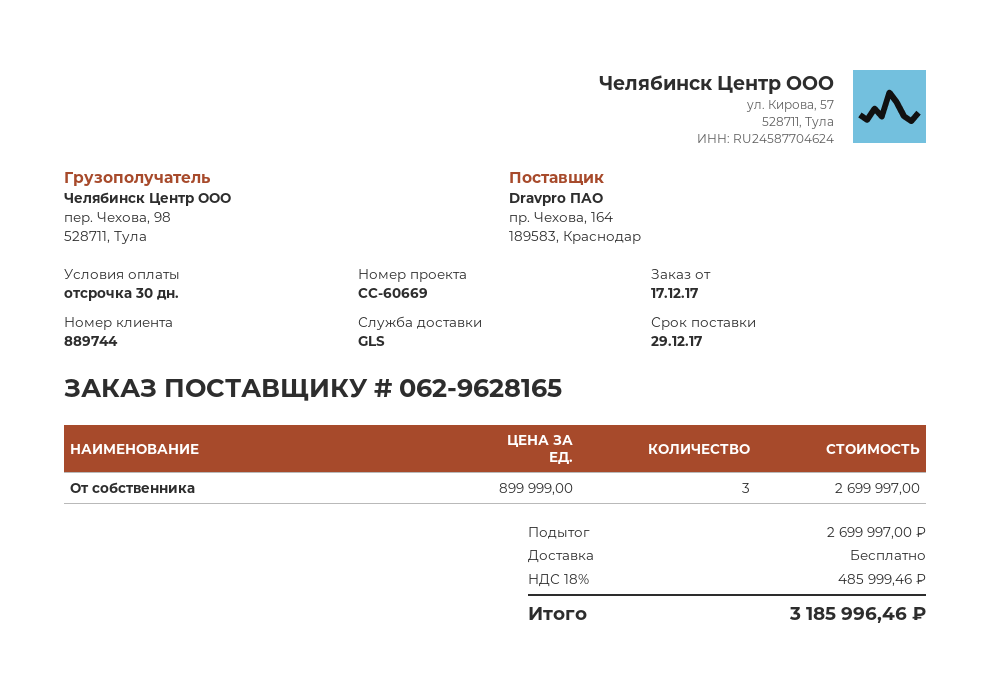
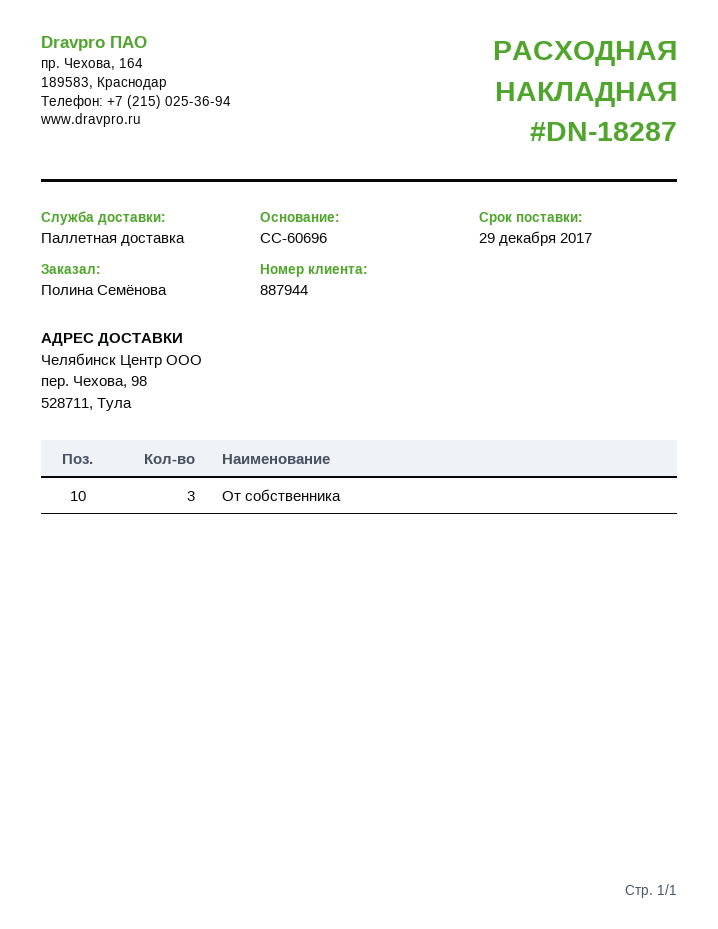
customer number: 889744 -> 887944
reference: CC-60669 -> CC-60696
shipping method: GLS -> pallet freight

